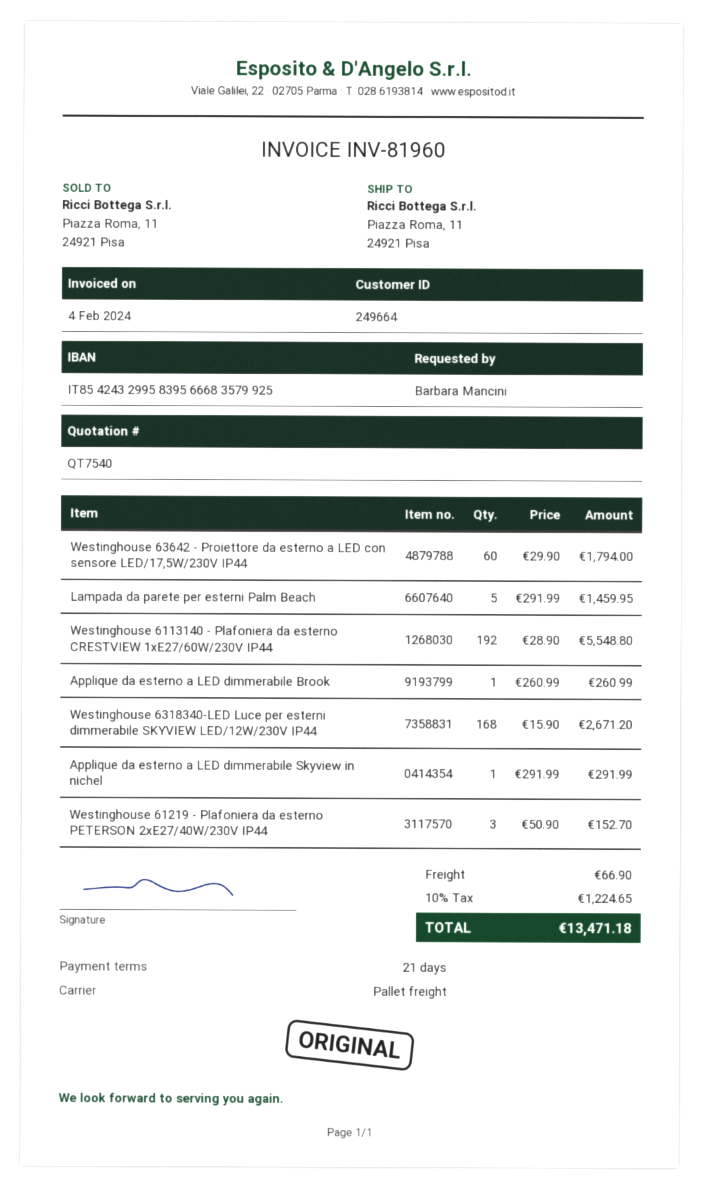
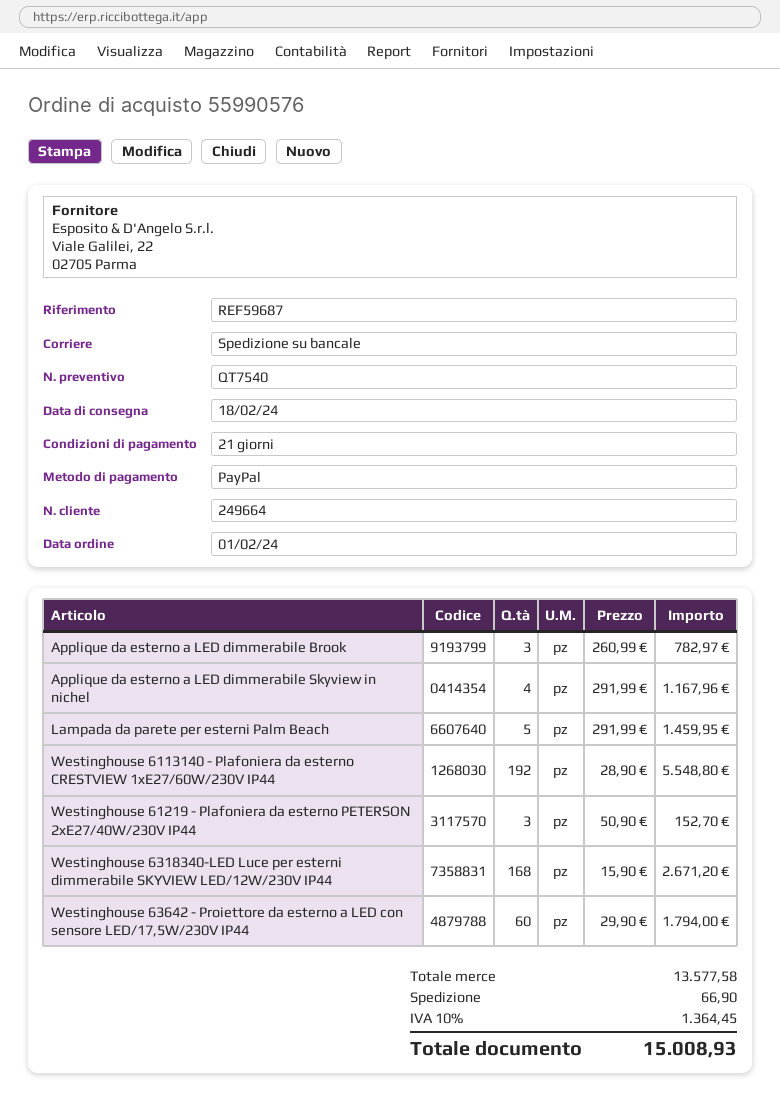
Applique da esterno a LED dimmerabile Brook: 1 x 260.99 = 260.99 -> 3 x 260.99 = 782.97
Applique da esterno a LED dimmerabile Skyview in nichel: 1 x 291.99 = 291.99 -> 4 x 291.99 = 1167.96
tax: 10% = 1224.65 -> 10% = 1364.45
total: 13471.18 -> 15008.93

